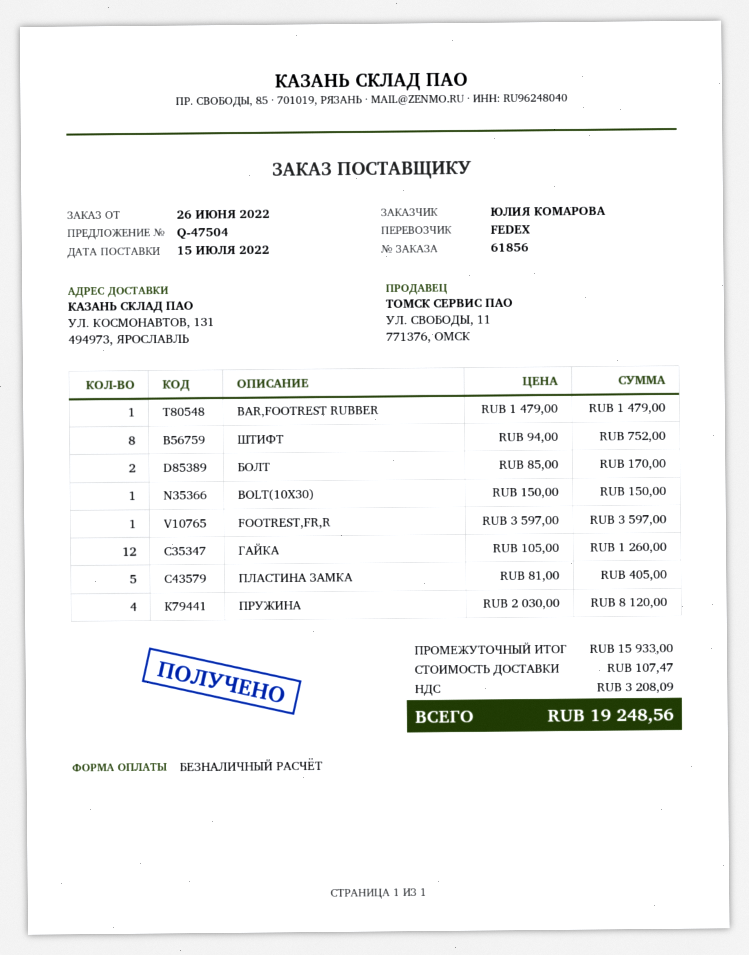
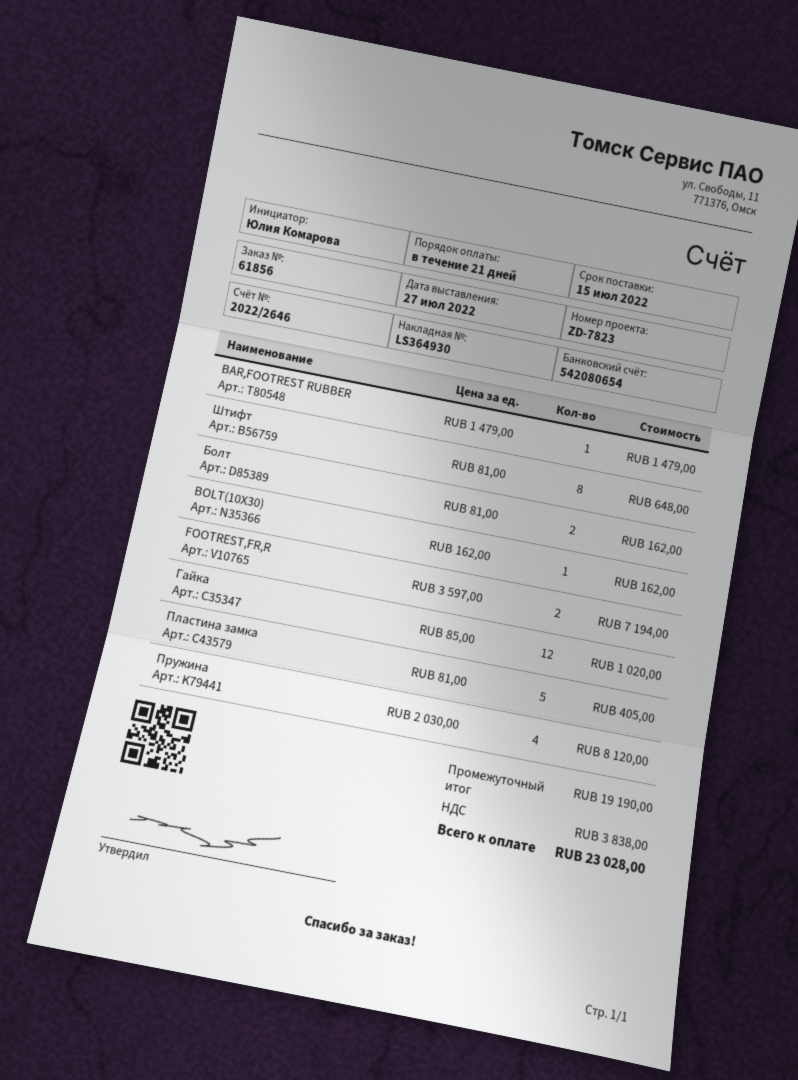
ШТИФТ: 8 x 94.00 = 752.00 -> 8 x 81.00 = 648.00
БОЛТ: 2 x 85.00 = 170.00 -> 2 x 81.00 = 162.00
BOLT(10X30): 1 x 150.00 = 150.00 -> 1 x 162.00 = 162.00
FOOTREST,FR,R: 1 x 3597.00 = 3597.00 -> 2 x 3597.00 = 7194.00
ГАЙКА: 12 x 105.00 = 1260.00 -> 12 x 85.00 = 1020.00
subtotal: 15933.00 -> 19190.00
shipping: 107.47 -> none
tax: 3208.09 -> 3838.00
total: 19248.56 -> 23028.00

